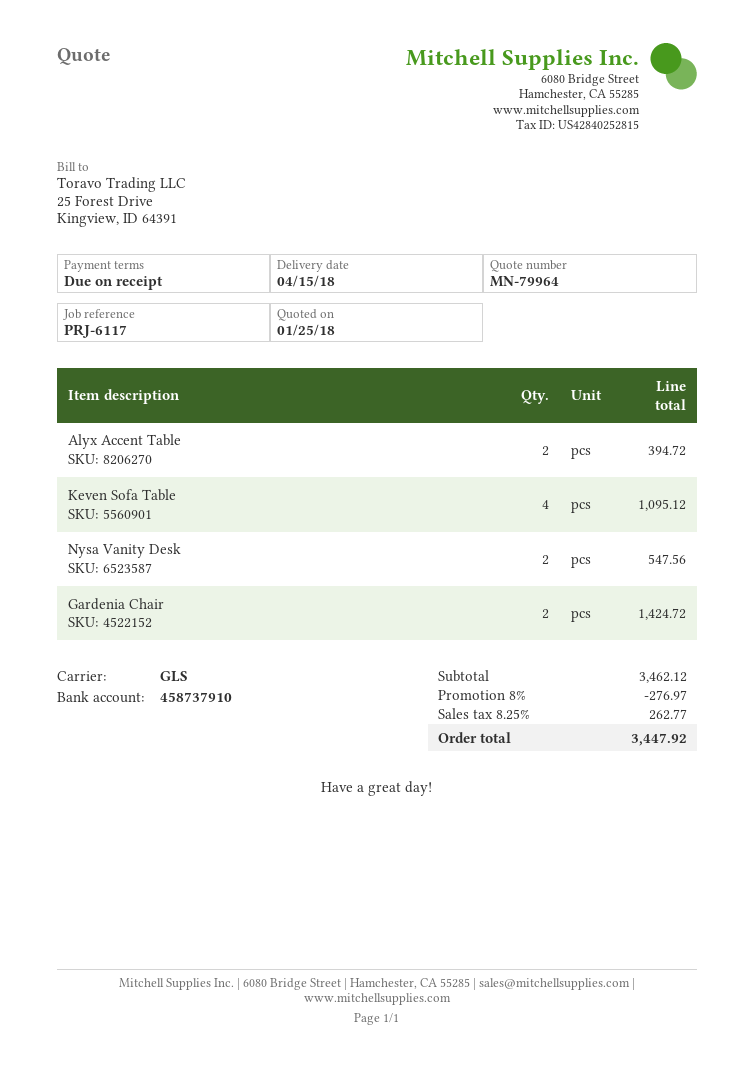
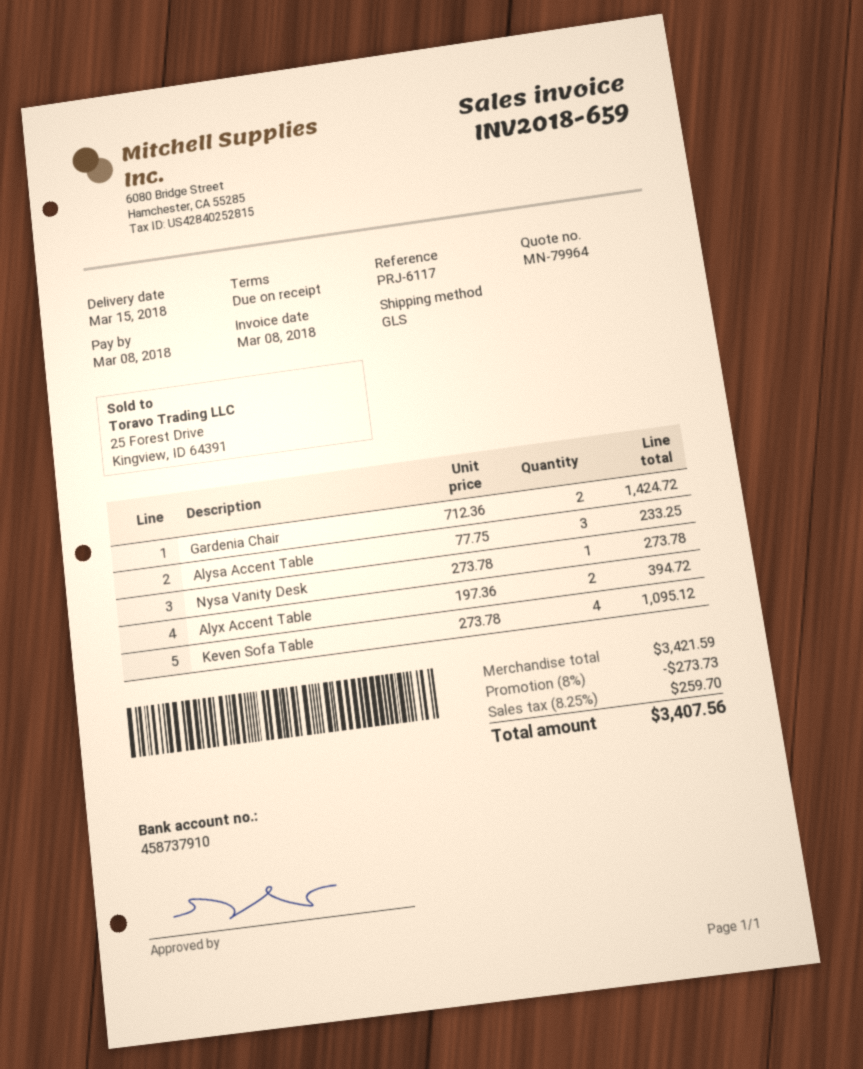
delivery date: 2018-04-15 -> 2018-03-15
Nysa Vanity Desk: 2 for 547.56 -> 1 for 273.78
Alysa Accent Table: none -> 3 for 233.25
subtotal: 3462.12 -> 3421.59
discount: 8% = 276.97 -> 8% = 273.73
tax: 8.25% = 262.77 -> 8.25% = 259.70
total: 3447.92 -> 3407.56

